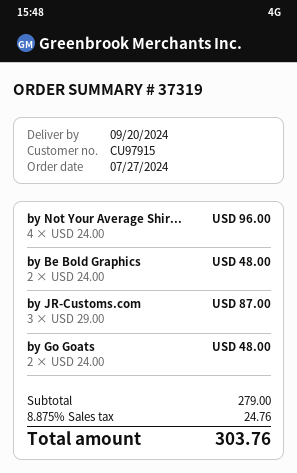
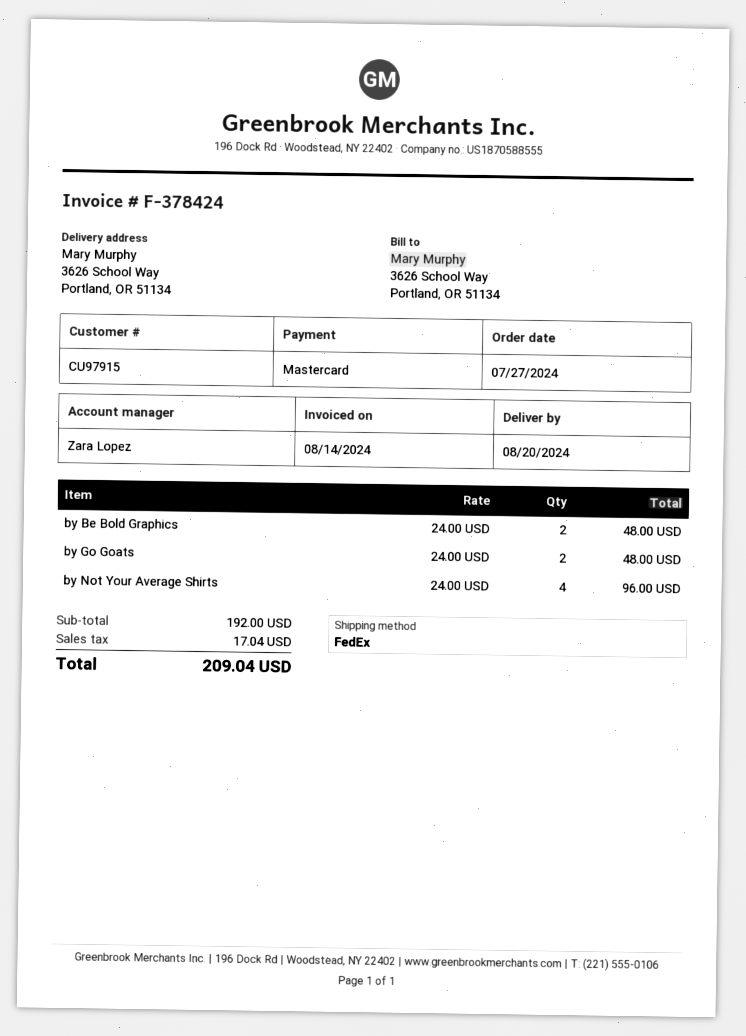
delivery date: 2024-09-20 -> 2024-08-20
by JR-Customs.com: 3 x 29.00 = 87.00 -> none
subtotal: 279.00 -> 192.00
tax: 24.76 -> 17.04
total: 303.76 -> 209.04

